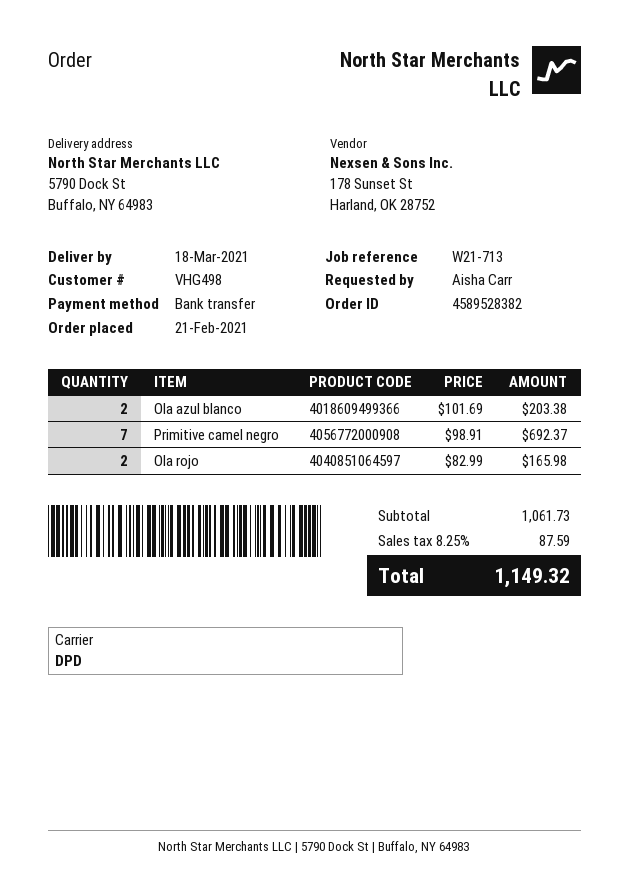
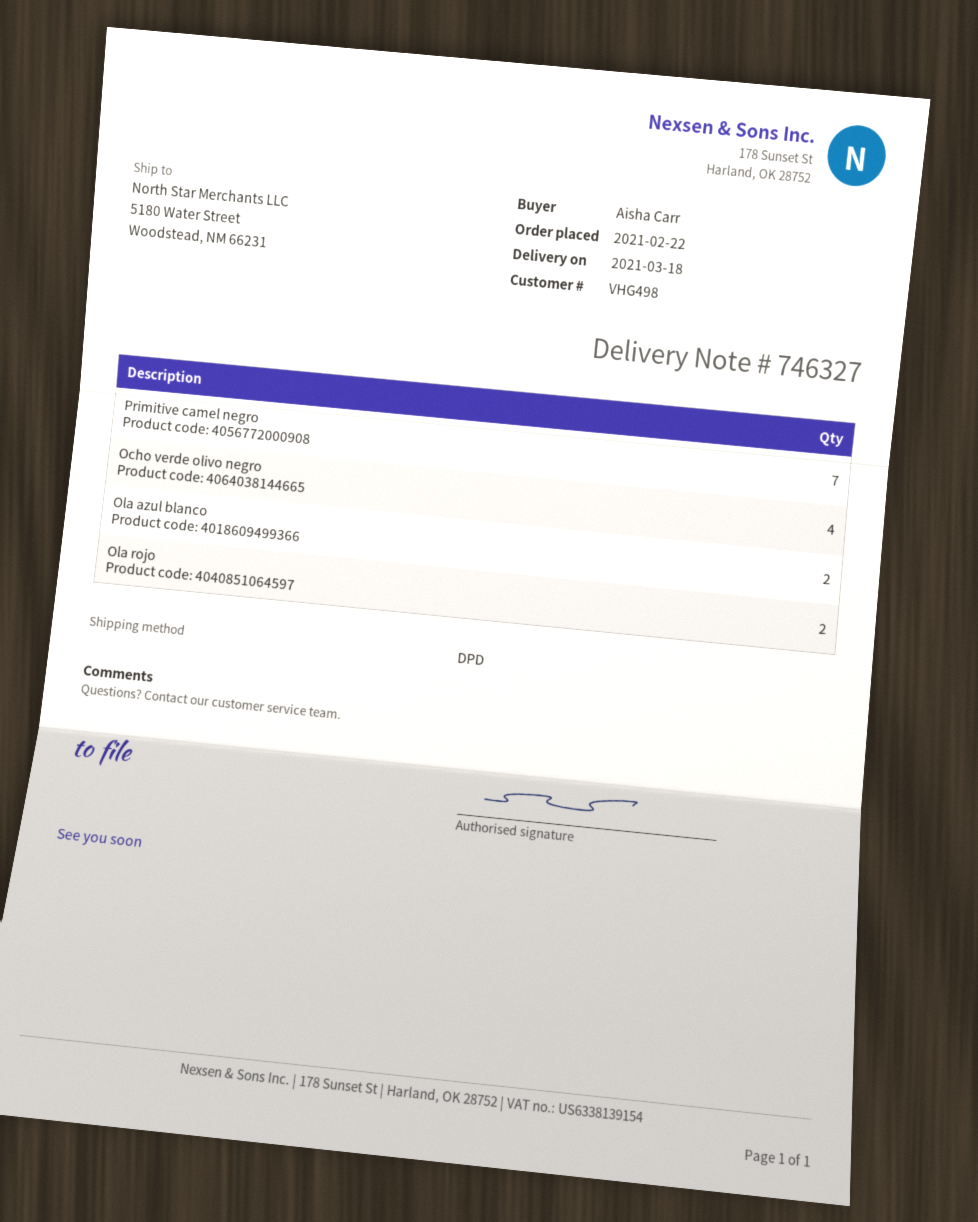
order date: 2021-02-21 -> 2021-02-22
ship to: 5790 Dock St, Buffalo, NY 64983 -> 5180 Water Street, Woodstead, NM 66231
Ocho verde olivo negro: none -> 4

